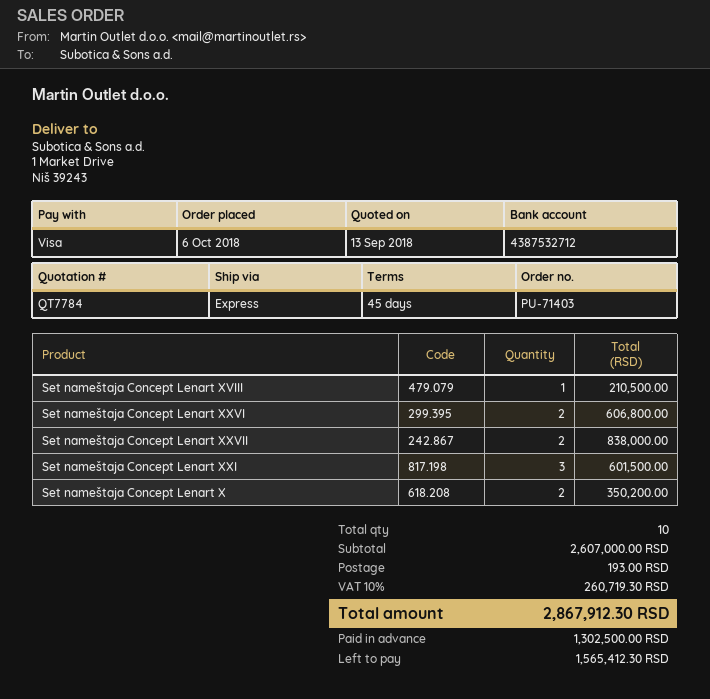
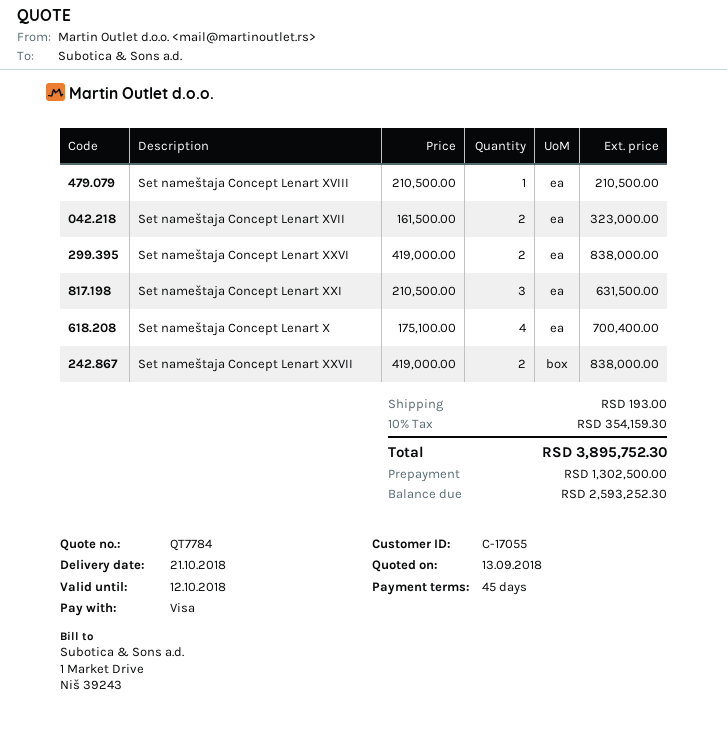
Set nameštaja Concept Lenart XXVI: 2 for 606800.00 -> 2 for 838000.00
Set nameštaja Concept Lenart XXI: 3 for 601500.00 -> 3 for 631500.00
Set nameštaja Concept Lenart X: 2 for 350200.00 -> 4 for 700400.00
Set nameštaja Concept Lenart XVII: none -> 2 for 323000.00
tax: 10% = 260719.30 -> 10% = 354159.30
total: 2867912.30 -> 3895752.30
balance: 1565412.30 -> 2593252.30

